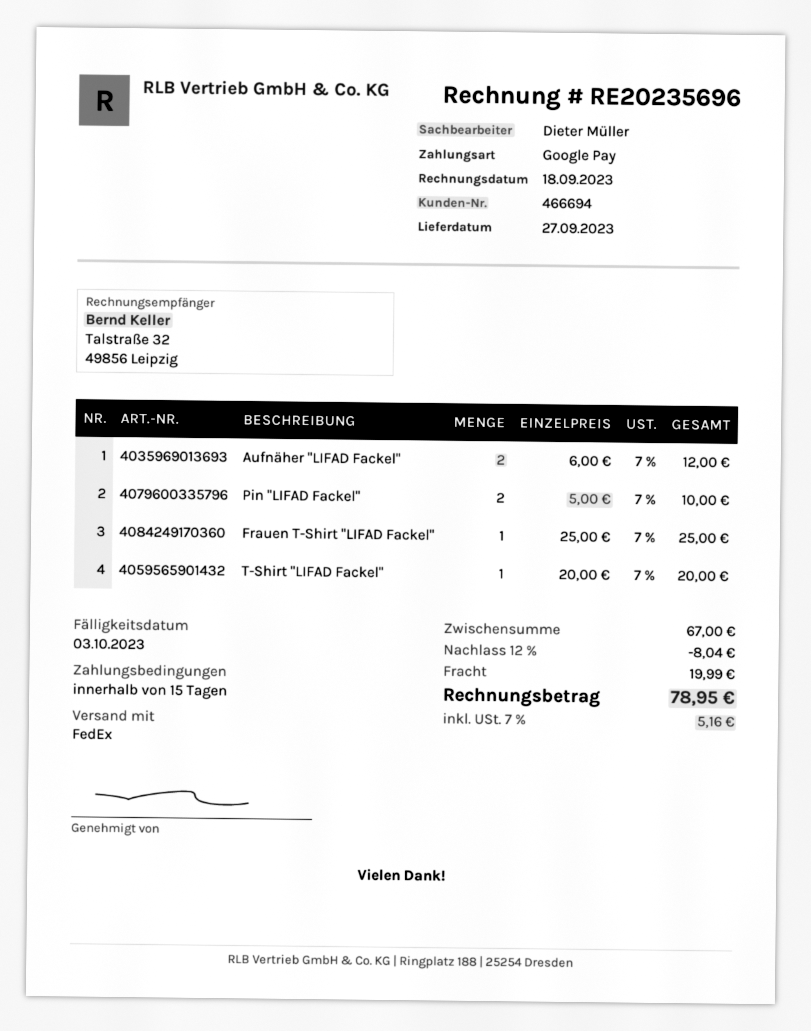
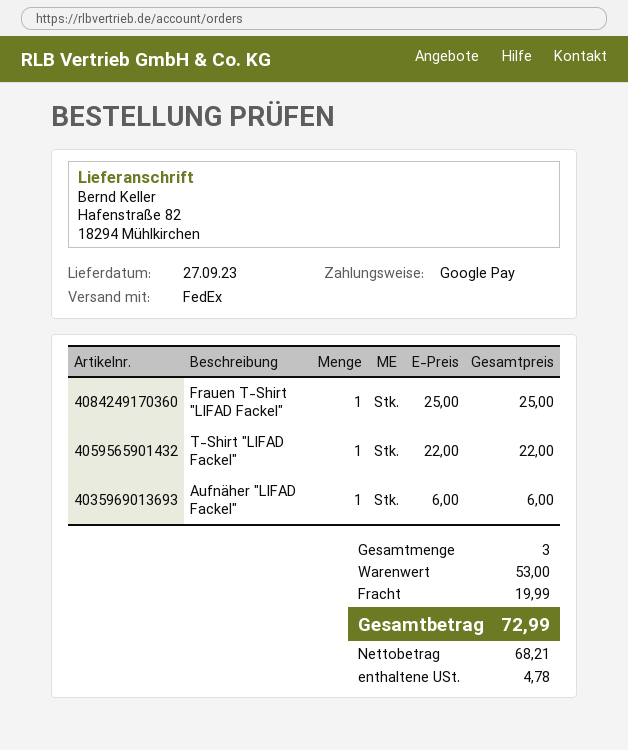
Aufnäher "LIFAD Fackel": 2 x 6.00 = 12.00 -> 1 x 6.00 = 6.00
Pin "LIFAD Fackel": 2 x 5.00 = 10.00 -> none
T-Shirt "LIFAD Fackel": 1 x 20.00 = 20.00 -> 1 x 22.00 = 22.00
subtotal: 67.00 -> 53.00
discount: 12% = 8.04 -> none
tax: 5.16 -> 4.78
total: 78.95 -> 72.99

